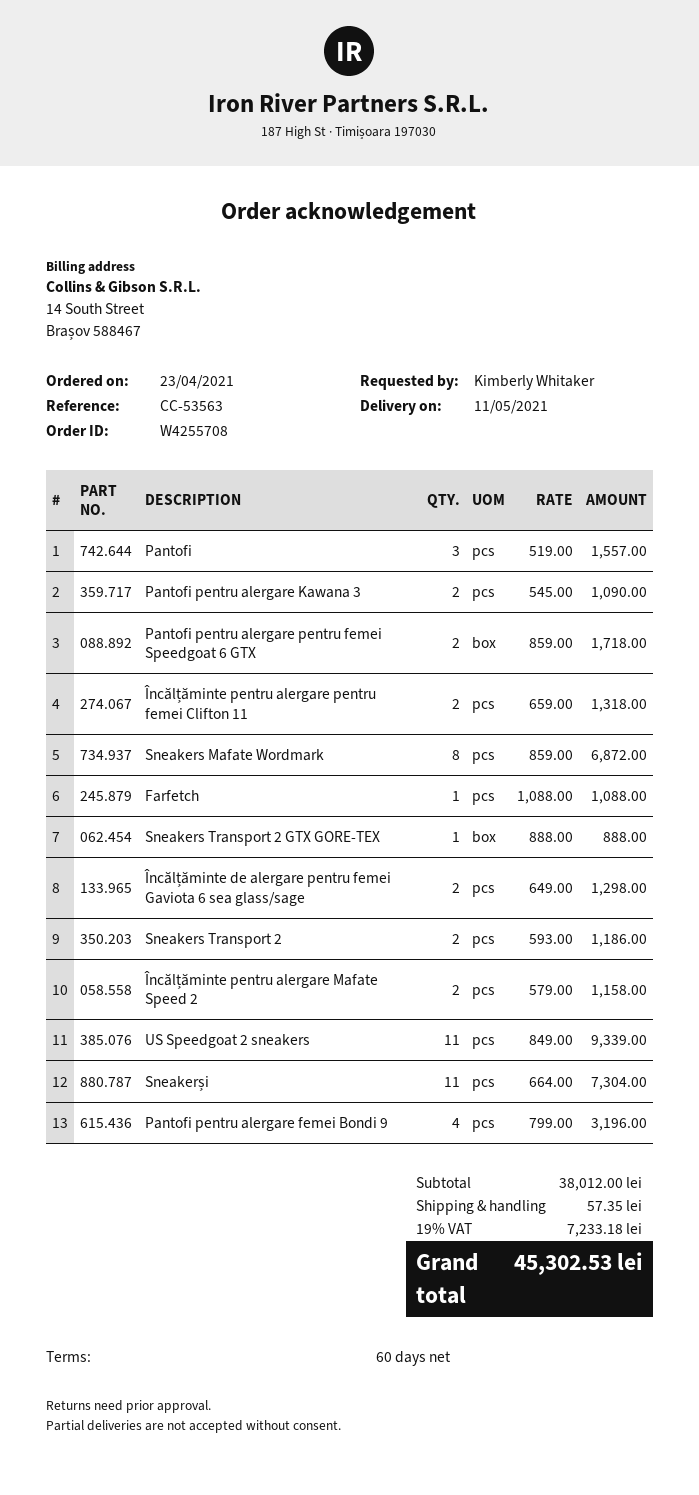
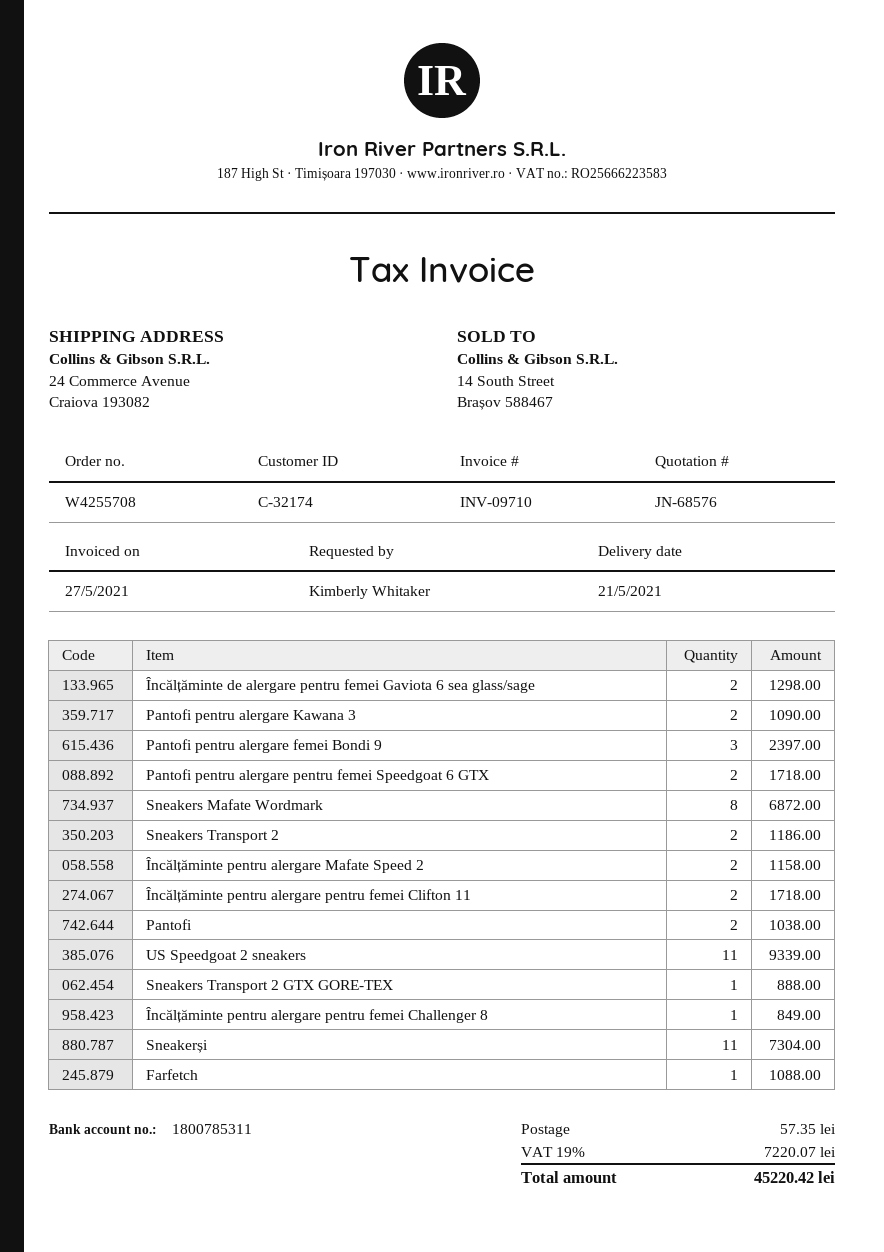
delivery date: 2021-05-11 -> 2021-05-21
Pantofi: 3 for 1557.00 -> 2 for 1038.00
Încălțăminte pentru alergare pentru femei Clifton 11: 2 for 1318.00 -> 2 for 1718.00
Pantofi pentru alergare femei Bondi 9: 4 for 3196.00 -> 3 for 2397.00
Încălțăminte pentru alergare pentru femei Challenger 8: none -> 1 for 849.00
tax: 19% = 7233.18 -> 19% = 7220.07
total: 45302.53 -> 45220.42

